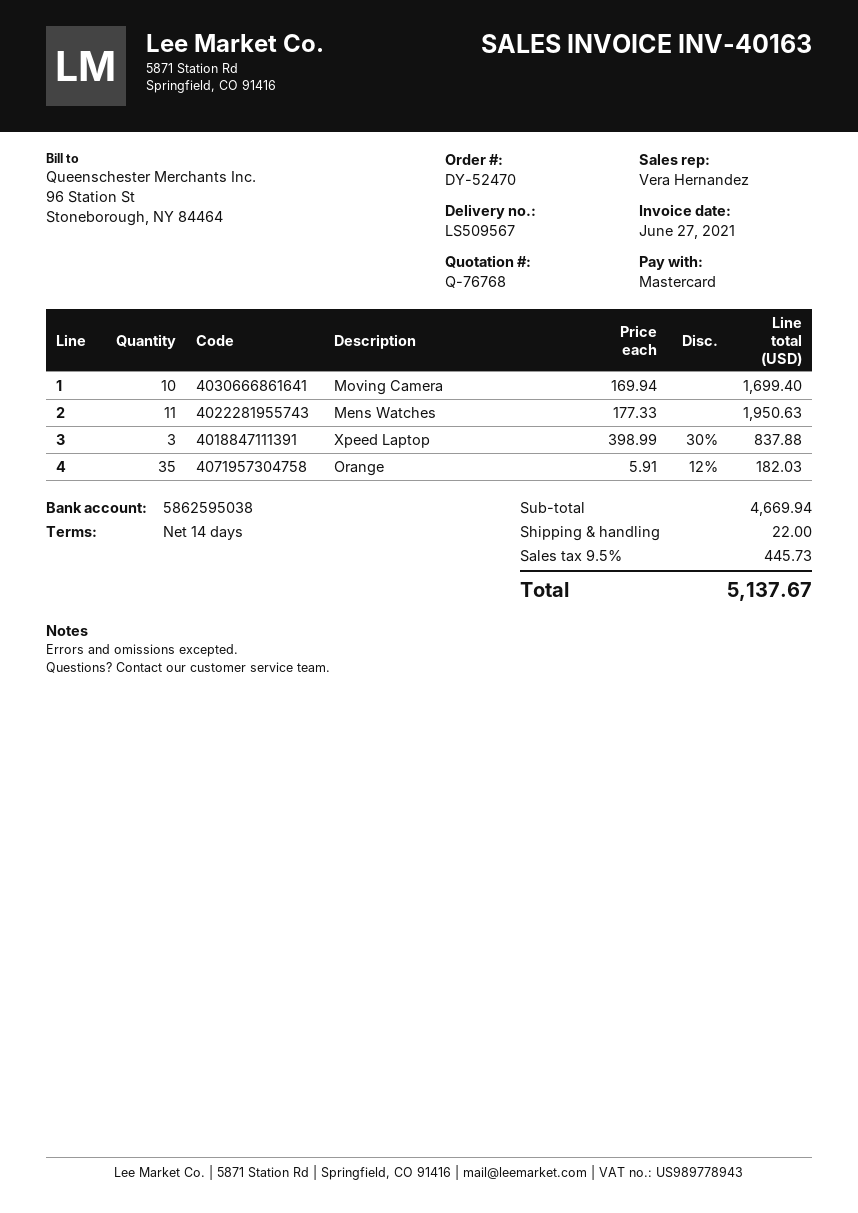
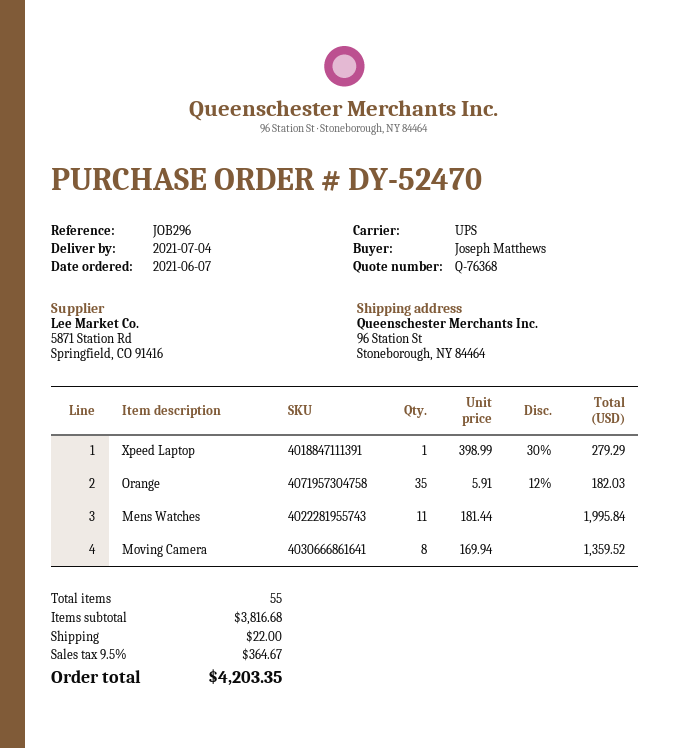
quote number: Q-76768 -> Q-76368
Moving Camera: 10 x 169.94 = 1699.40 -> 8 x 169.94 = 1359.52
Mens Watches: 11 x 177.33 = 1950.63 -> 11 x 181.44 = 1995.84
Xpeed Laptop: 3 x 398.99 - 30% = 837.88 -> 1 x 398.99 - 30% = 279.29
subtotal: 4669.94 -> 3816.68
tax: 9.5% = 445.73 -> 9.5% = 364.67
total: 5137.67 -> 4203.35

